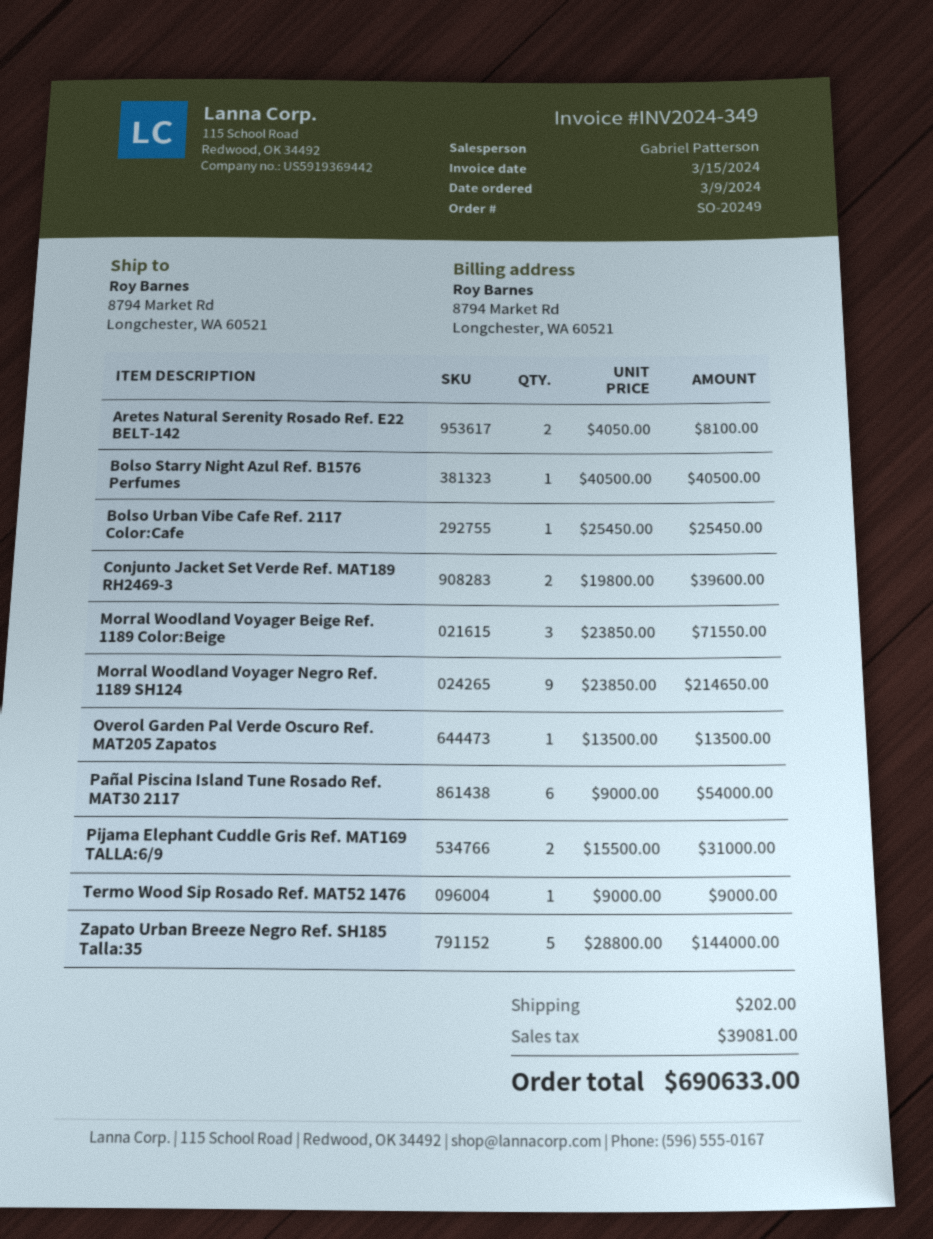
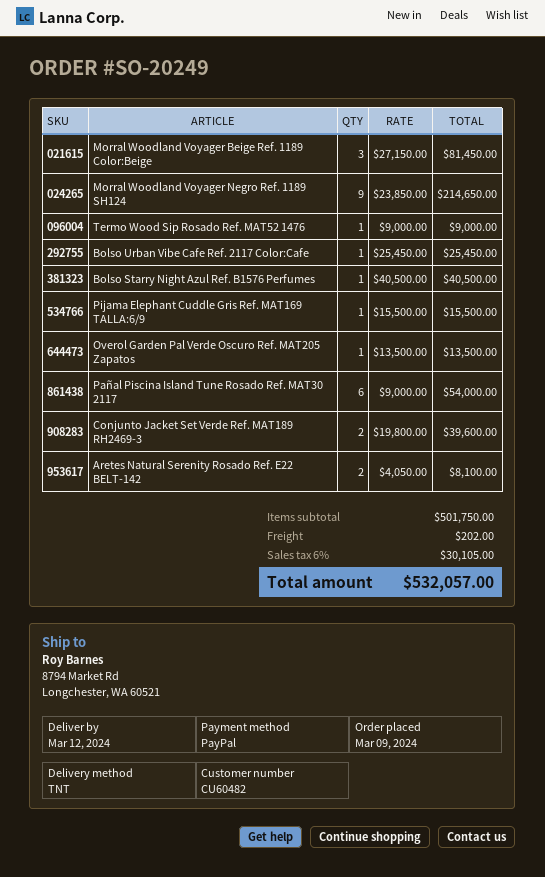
Morral Woodland Voyager Beige Ref. 1189 Color:Beige: 3 x 23850.00 = 71550.00 -> 3 x 27150.00 = 81450.00
Pijama Elephant Cuddle Gris Ref. MAT169 TALLA:6/9: 2 x 15500.00 = 31000.00 -> 1 x 15500.00 = 15500.00
Zapato Urban Breeze Negro Ref. SH185 Talla:35: 5 x 28800.00 = 144000.00 -> none
tax: 39081.00 -> 30105.00
total: 690633.00 -> 532057.00

